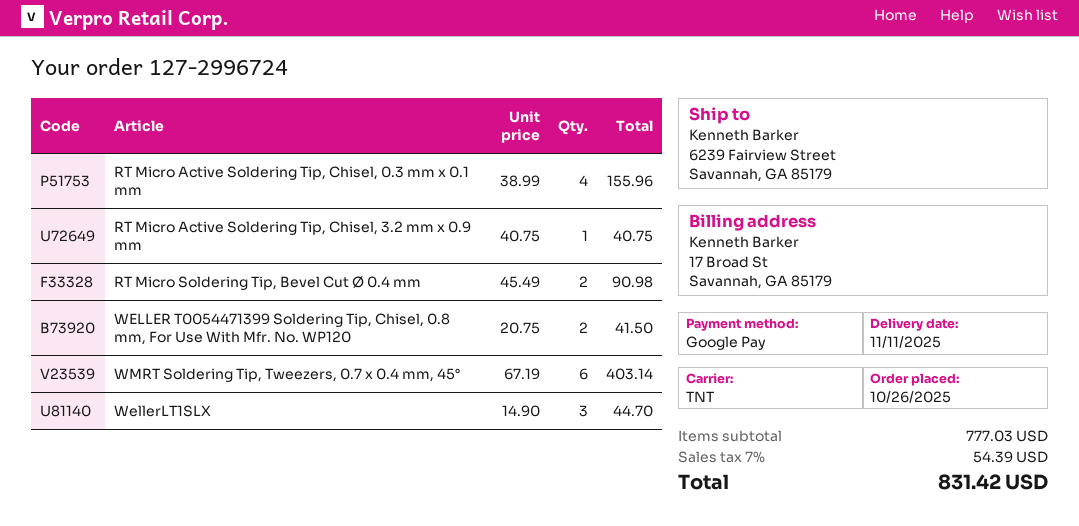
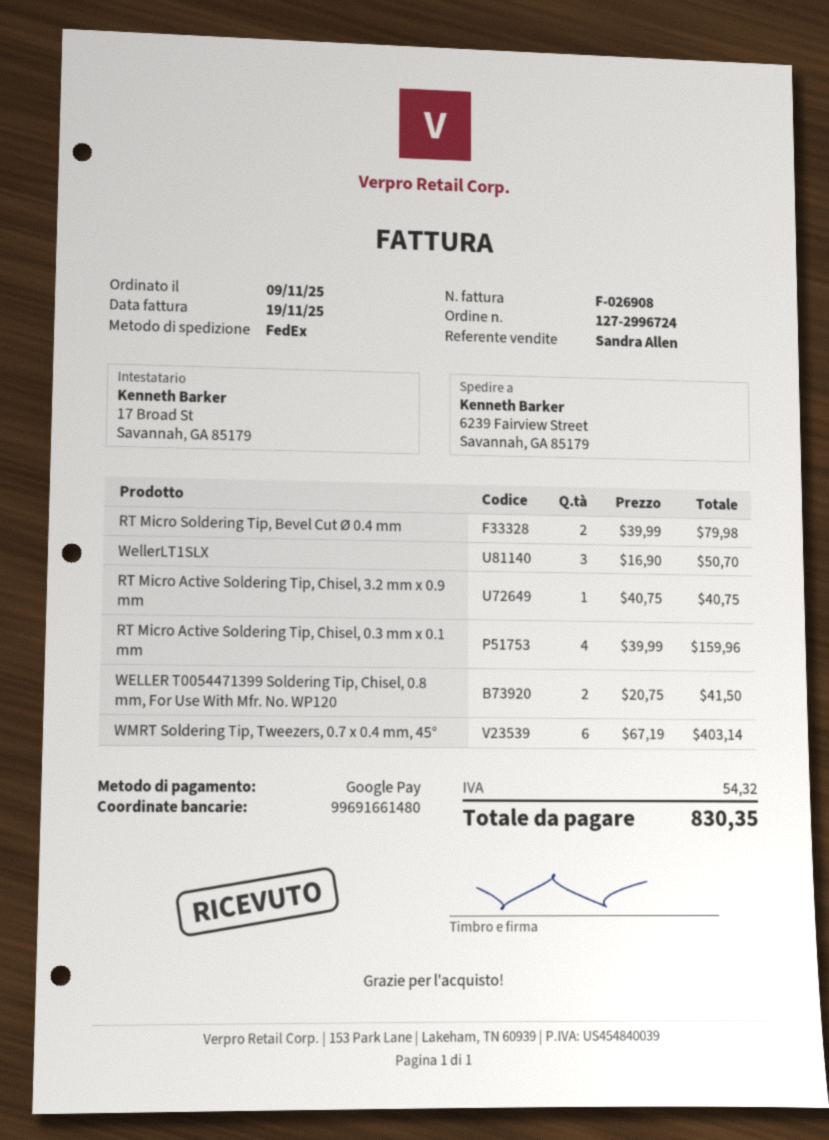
order date: 2025-10-26 -> 2025-11-09
shipping method: TNT -> FedEx
RT Micro Active Soldering Tip, Chisel, 0.3 mm x 0.1 mm: 4 x 38.99 = 155.96 -> 4 x 39.99 = 159.96
RT Micro Soldering Tip, Bevel Cut Ø 0.4 mm: 2 x 45.49 = 90.98 -> 2 x 39.99 = 79.98
WellerLT1SLX: 3 x 14.90 = 44.70 -> 3 x 16.90 = 50.70
tax: 54.39 -> 54.32
total: 831.42 -> 830.35

